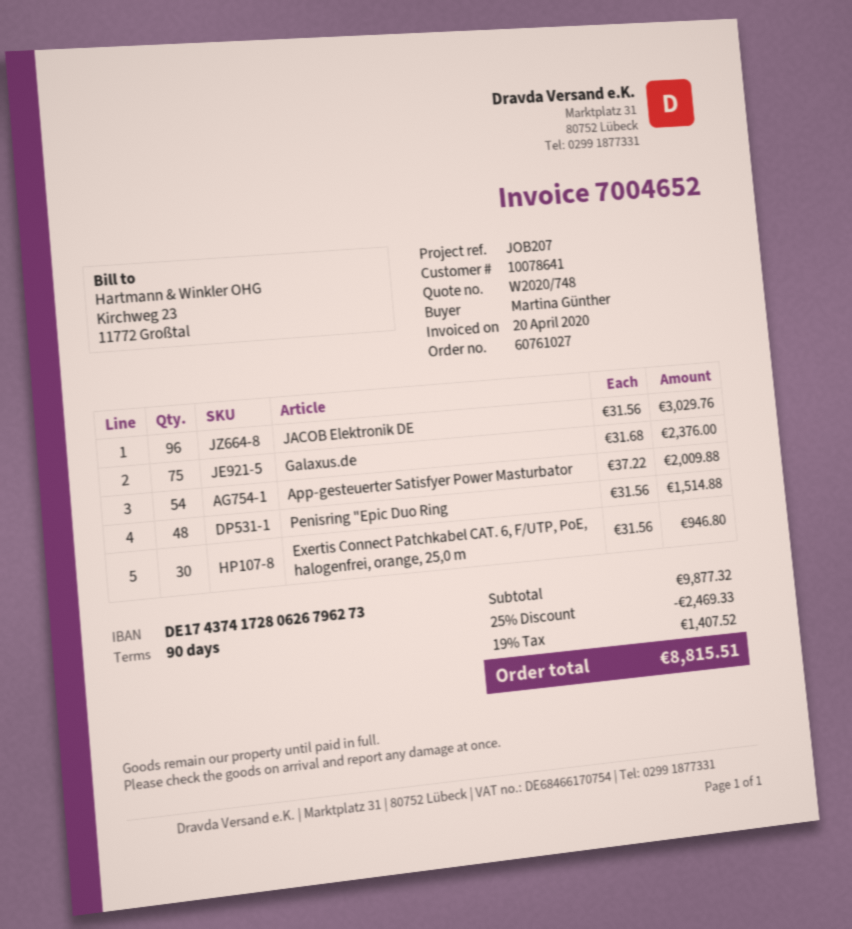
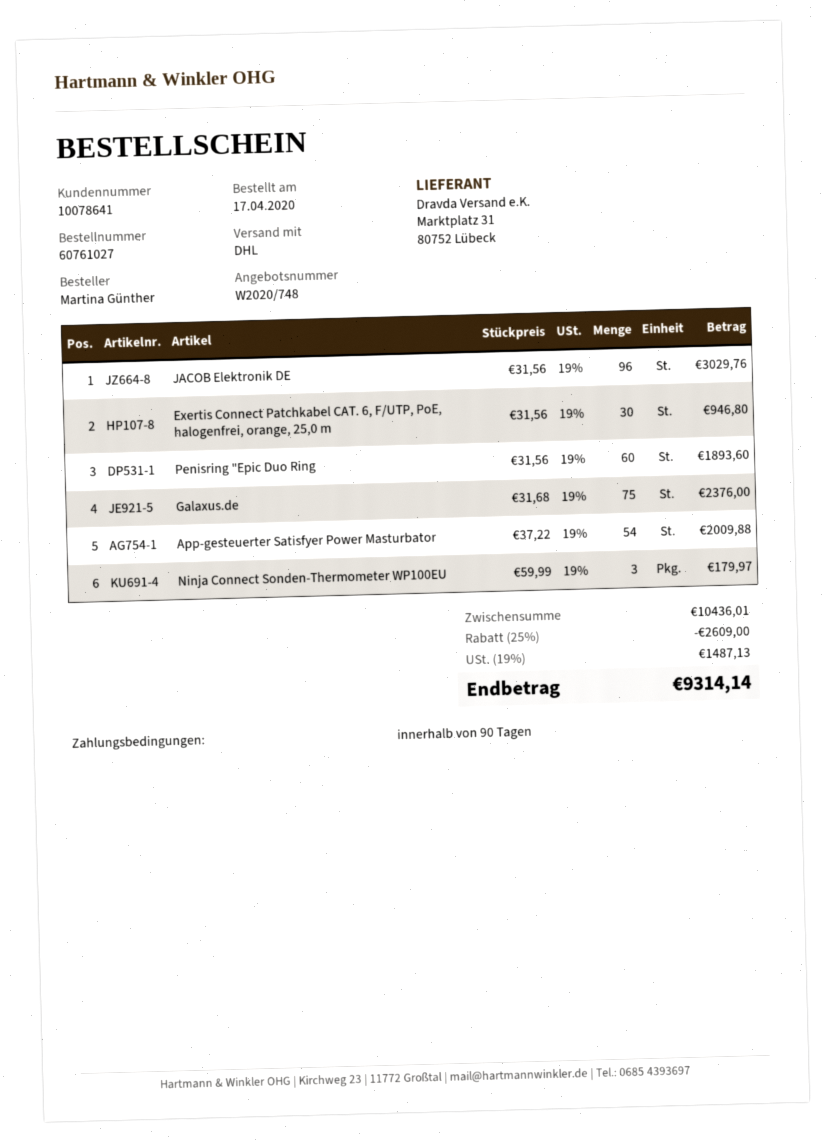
Penisring "Epic Duo Ring: 48 x 31.56 = 1514.88 -> 60 x 31.56 = 1893.60
Ninja Connect Sonden‑Thermometer WP100EU: none -> 3 x 59.99 = 179.97
subtotal: 9877.32 -> 10436.01
discount: 25% = 2469.33 -> 25% = 2609.00
tax: 19% = 1407.52 -> 19% = 1487.13
total: 8815.51 -> 9314.14

